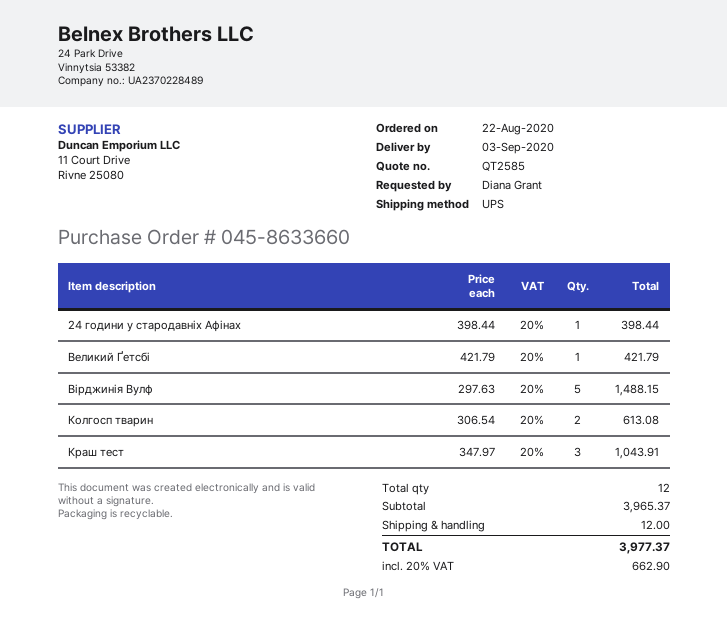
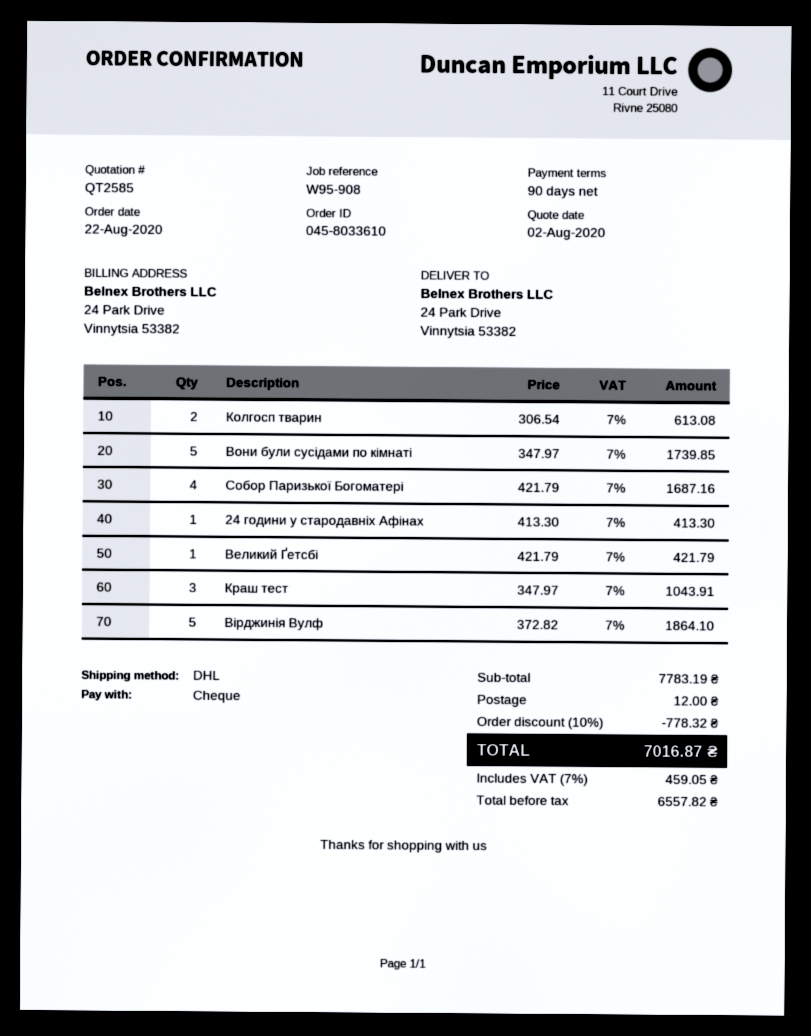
order number: 045-8633660 -> 045-8033610
shipping method: UPS -> DHL
24 години у стародавніх Афінах: 1 x 398.44 = 398.44 -> 1 x 413.30 = 413.30
Вірджинія Вулф: 5 x 297.63 = 1488.15 -> 5 x 372.82 = 1864.10
Вони були сусідами по кімнаті: none -> 5 x 347.97 = 1739.85
Собор Паризької Богоматері: none -> 4 x 421.79 = 1687.16
subtotal: 3965.37 -> 7783.19
discount: none -> 10% = 778.32
tax: 20% = 662.90 -> 7% = 459.05
total: 3977.37 -> 7016.87

